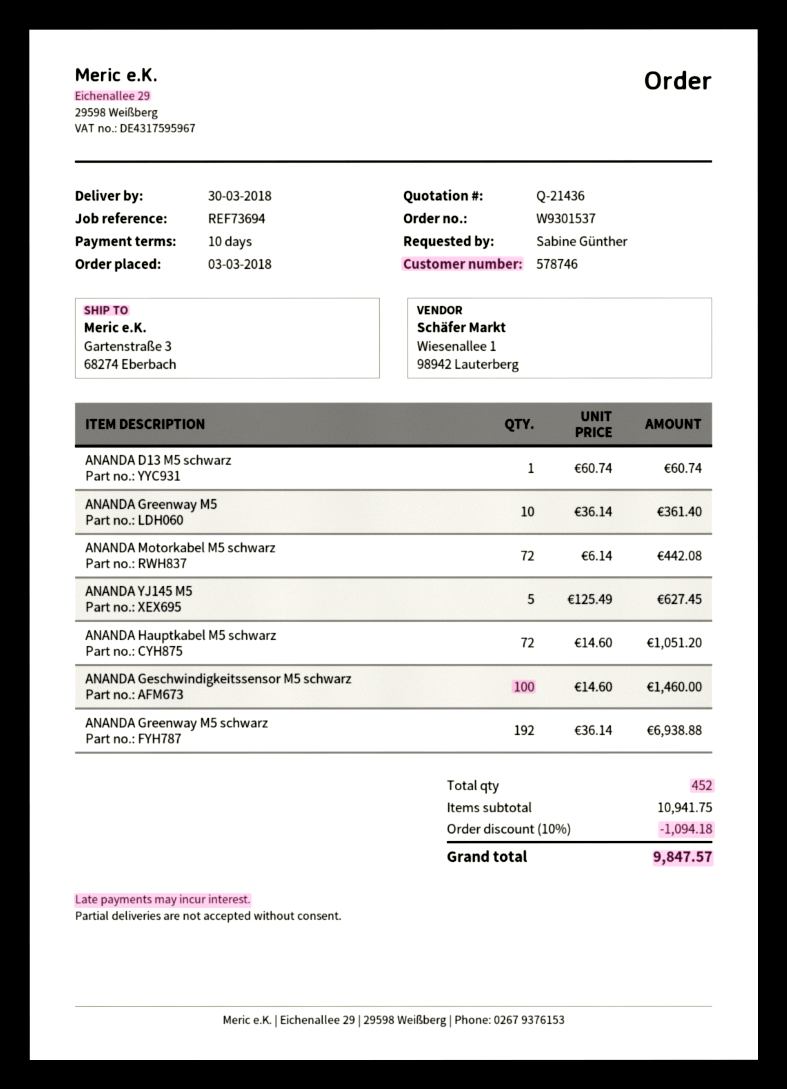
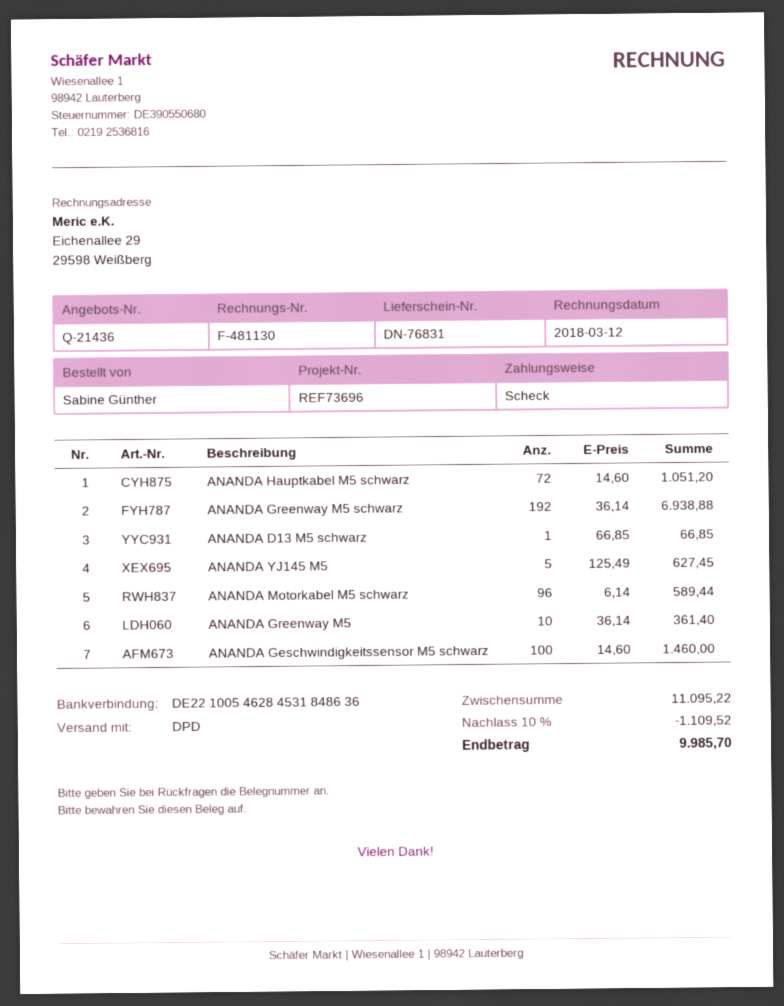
reference: REF73694 -> REF73696
ANANDA D13 M5 schwarz: 1 x 60.74 = 60.74 -> 1 x 66.85 = 66.85
ANANDA Motorkabel M5 schwarz: 72 x 6.14 = 442.08 -> 96 x 6.14 = 589.44
subtotal: 10941.75 -> 11095.22
discount: 10% = 1094.18 -> 10% = 1109.52
total: 9847.57 -> 9985.70

